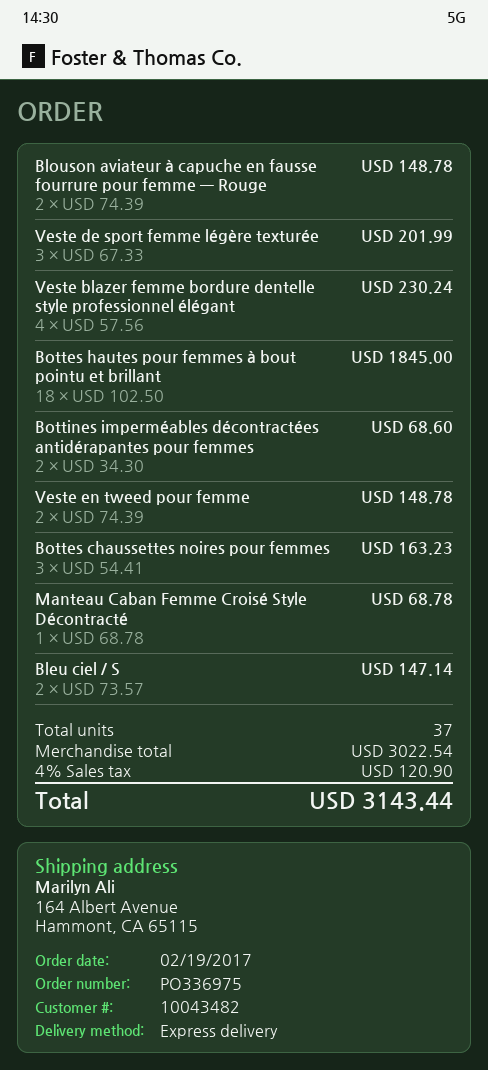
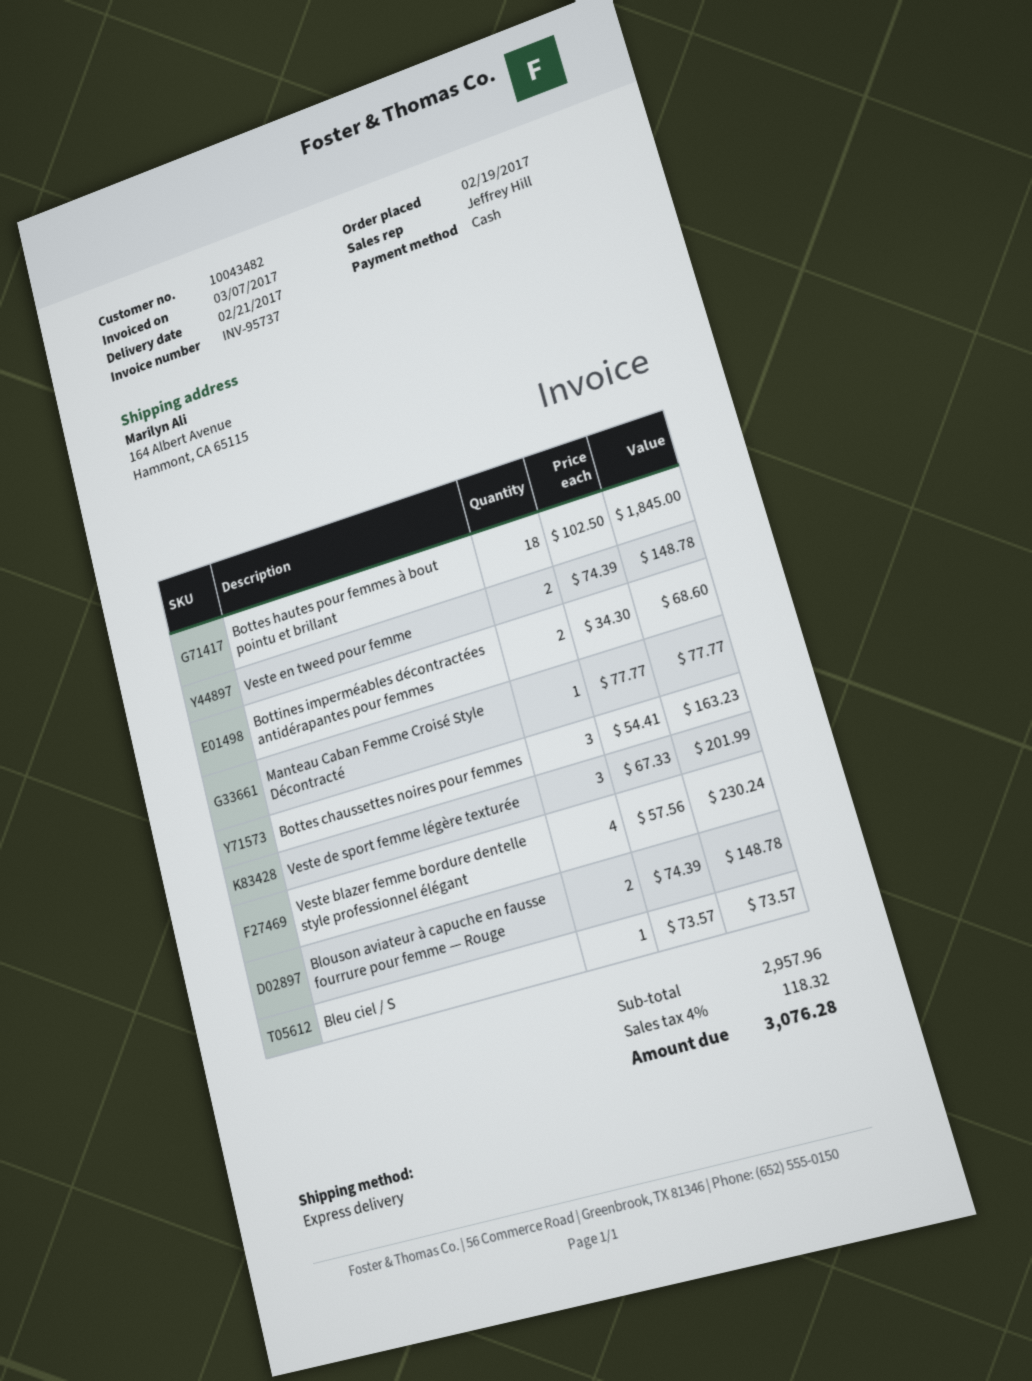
Manteau Caban Femme Croisé Style Décontracté: 1 x 68.78 = 68.78 -> 1 x 77.77 = 77.77
Bleu ciel / S: 2 x 73.57 = 147.14 -> 1 x 73.57 = 73.57
subtotal: 3022.54 -> 2957.96
tax: 4% = 120.90 -> 4% = 118.32
total: 3143.44 -> 3076.28

